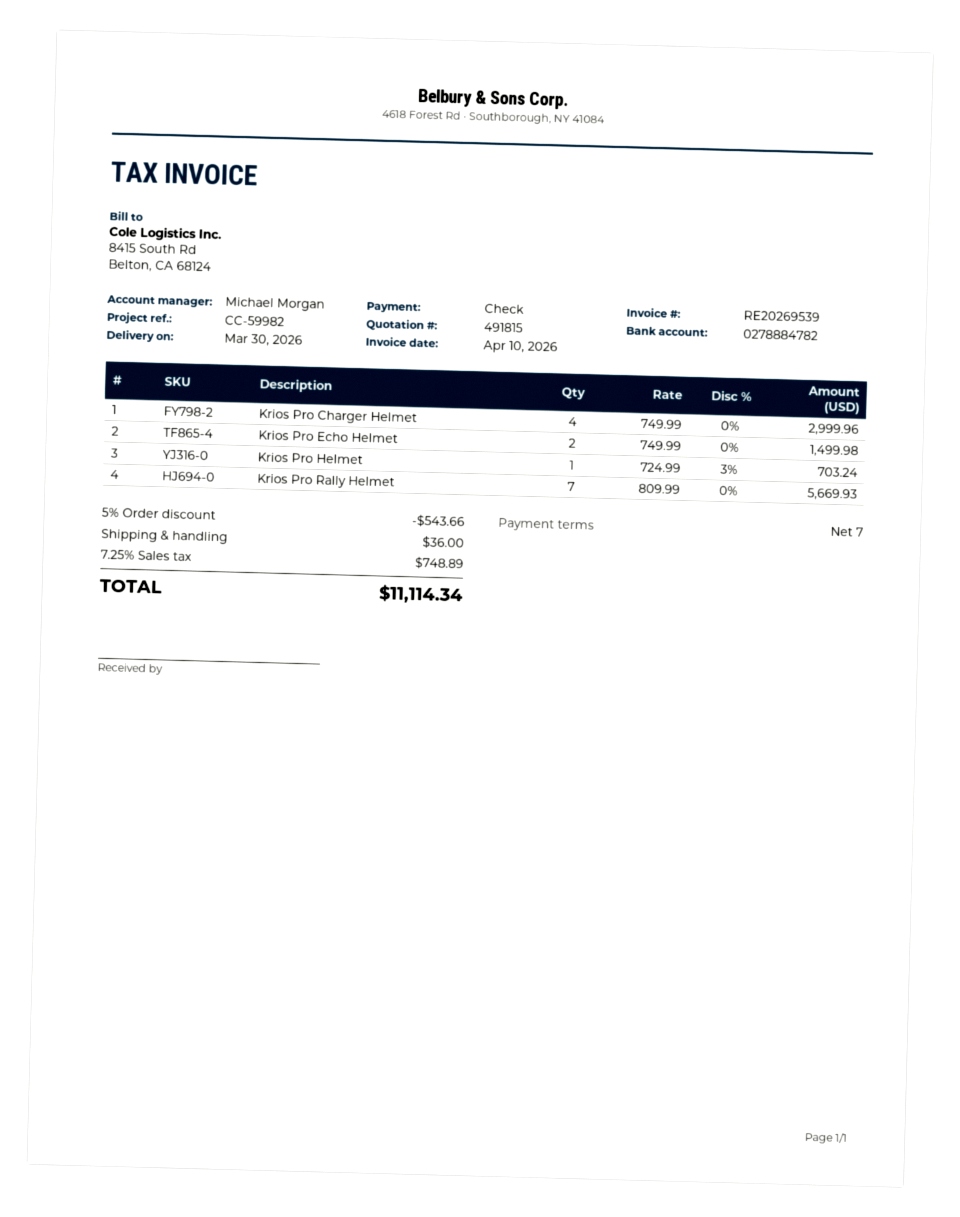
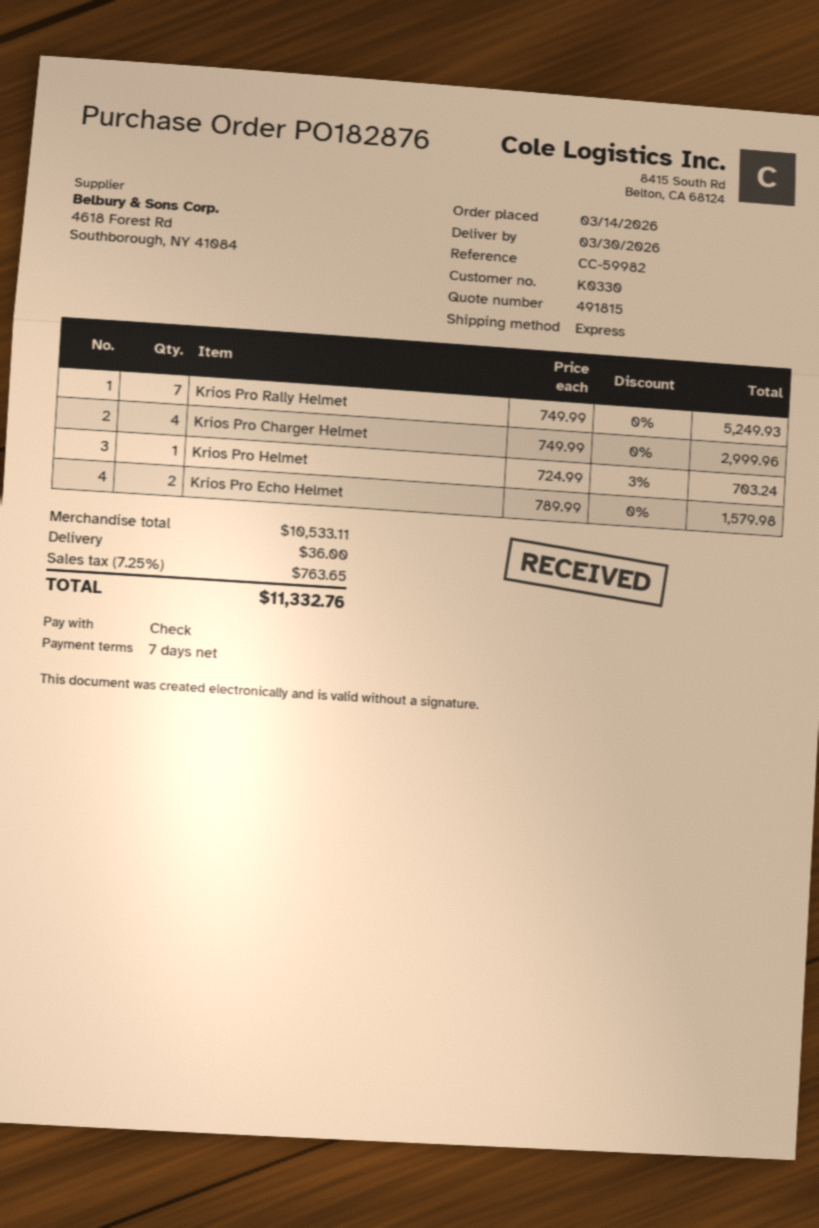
Krios Pro Echo Helmet: 2 x 749.99 = 1499.98 -> 2 x 789.99 = 1579.98
Krios Pro Rally Helmet: 7 x 809.99 = 5669.93 -> 7 x 749.99 = 5249.93
discount: 5% = 543.66 -> none
tax: 7.25% = 748.89 -> 7.25% = 763.65
total: 11114.34 -> 11332.76

